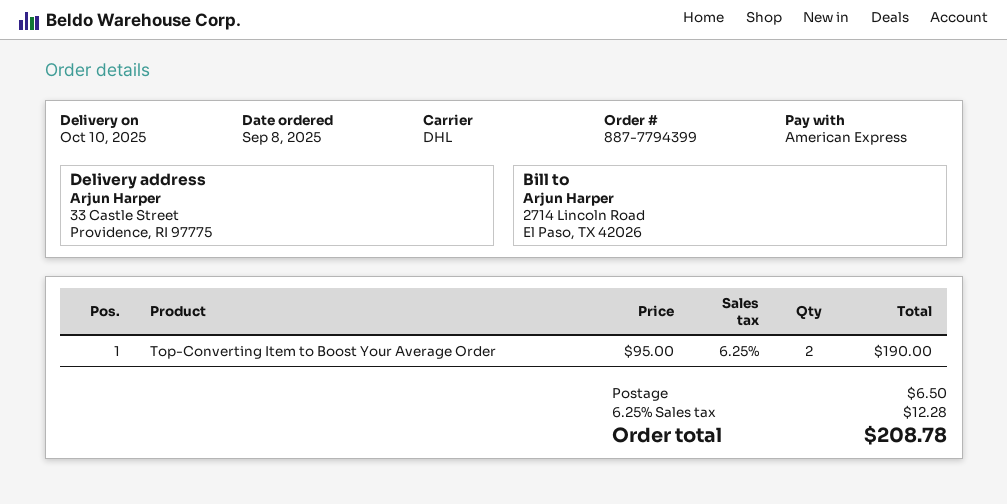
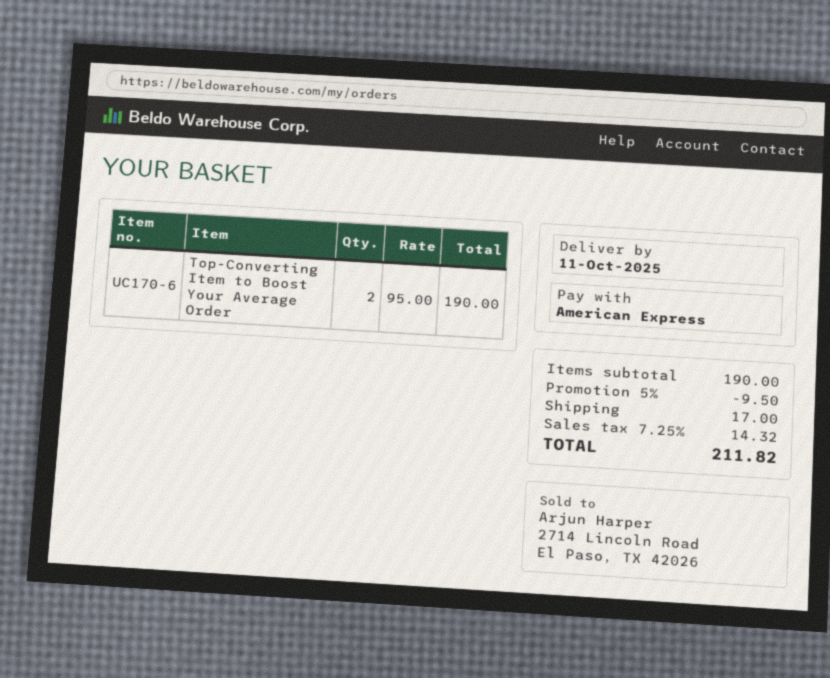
delivery date: 2025-10-10 -> 2025-10-11
discount: none -> 5% = 9.50
shipping: 6.50 -> 17.00
tax: 6.25% = 12.28 -> 7.25% = 14.32
total: 208.78 -> 211.82

